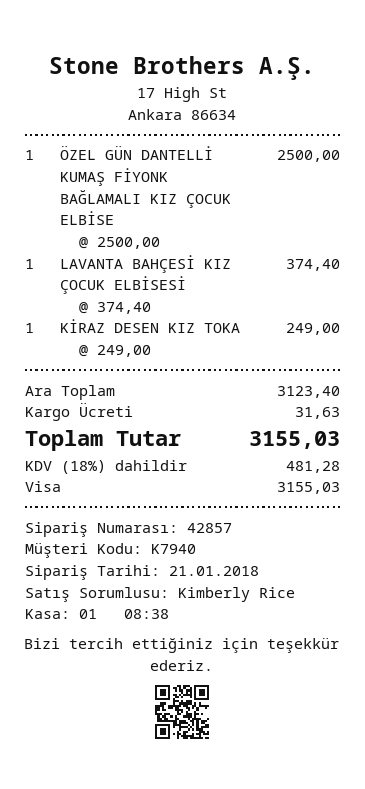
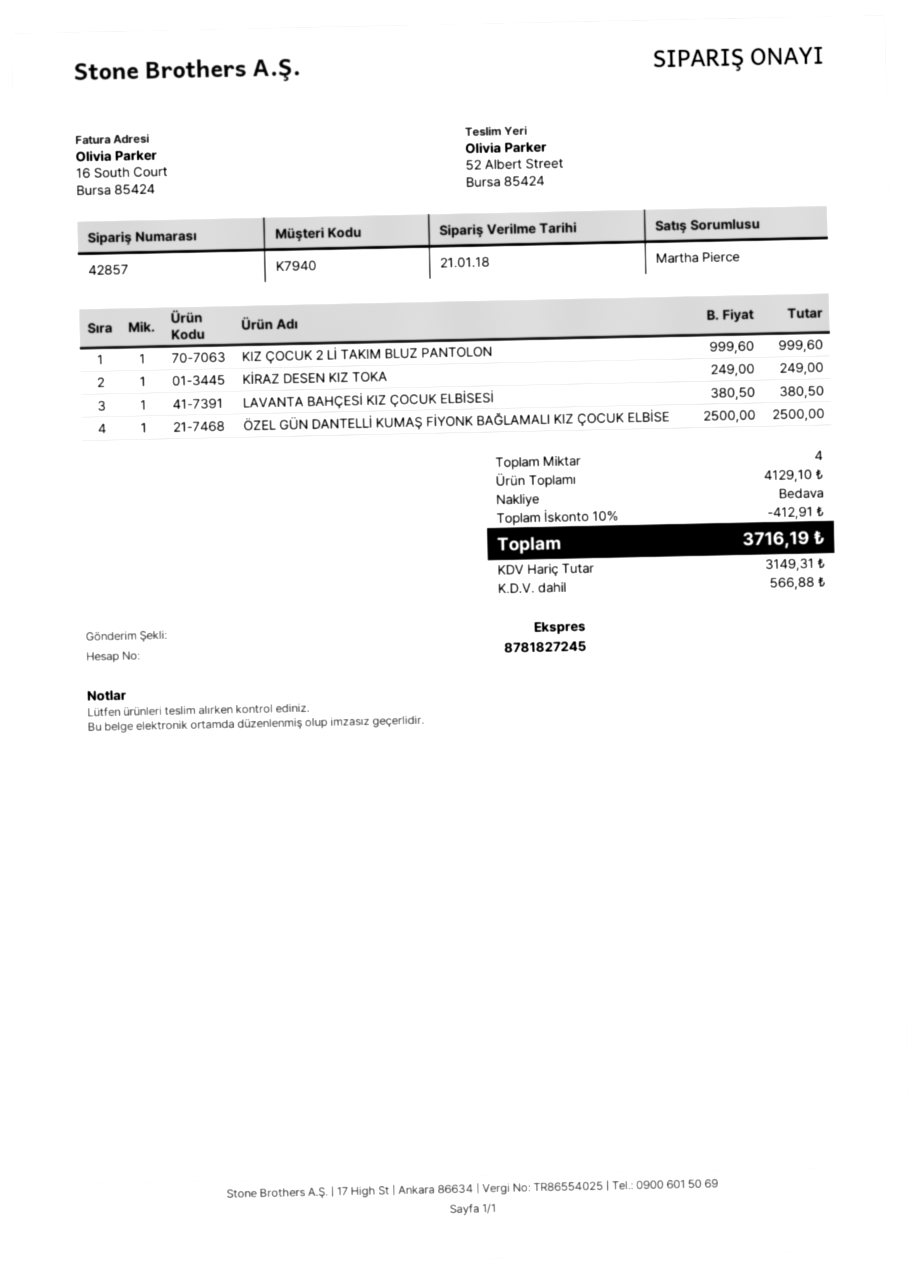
sales rep: Kimberly Rice -> Martha Pierce
LAVANTA BAHÇESİ KIZ ÇOCUK ELBİSESİ: 1 x 374.40 = 374.40 -> 1 x 380.50 = 380.50
KIZ ÇOCUK 2 Lİ TAKIM BLUZ PANTOLON: none -> 1 x 999.60 = 999.60
subtotal: 3123.40 -> 4129.10
discount: none -> 10% = 412.91
shipping: 31.63 -> 0.00
tax: 481.28 -> 566.88
total: 3155.03 -> 3716.19

